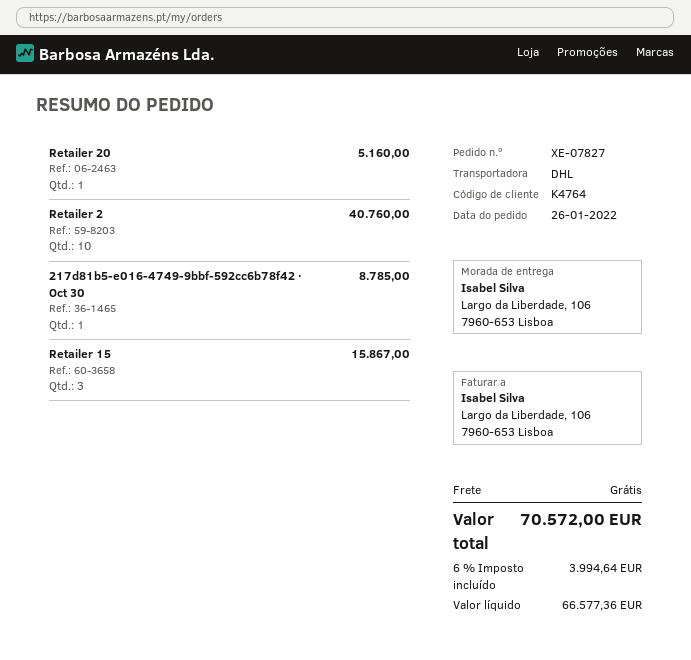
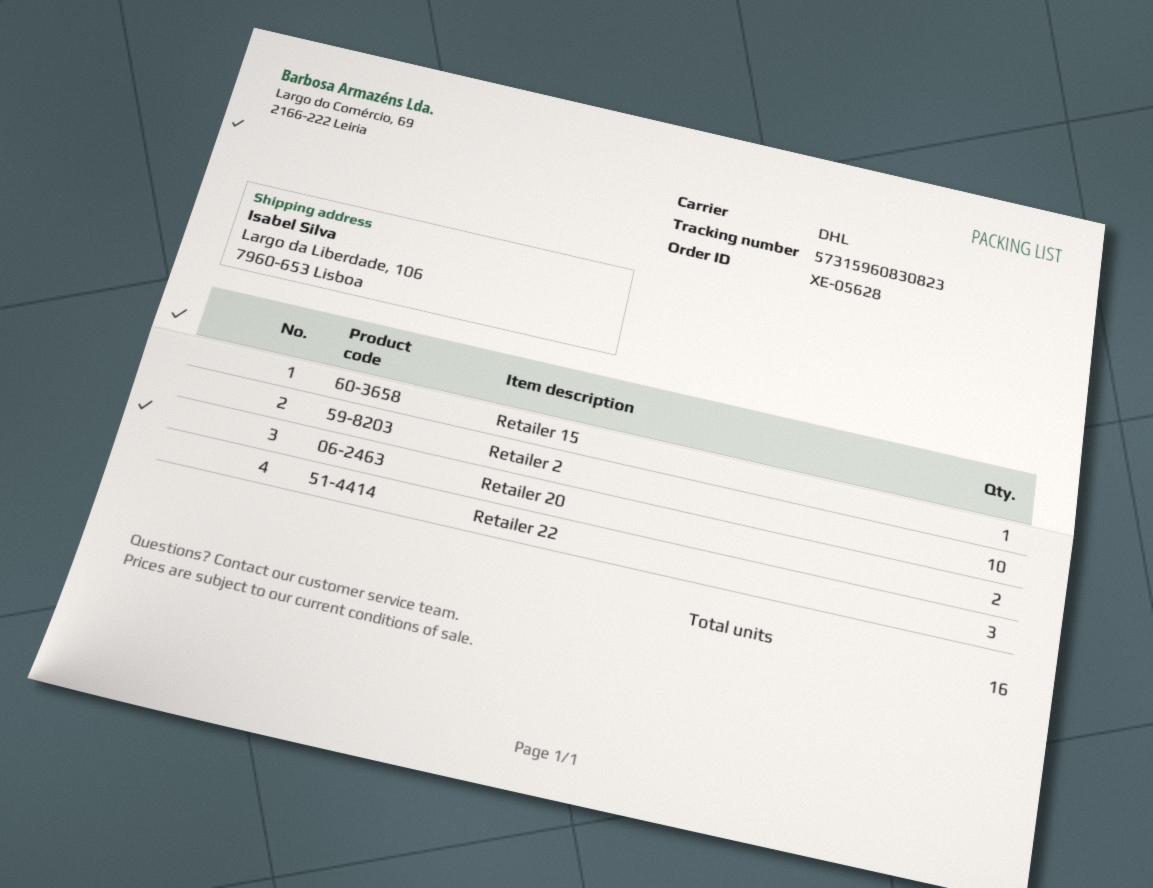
order number: XE-07827 -> XE-05628
Retailer 20: 1 -> 2
217d81b5-e016-4749-9bbf-592cc6b78f42 · Oct 30: 1 -> none
Retailer 15: 3 -> 1
Retailer 22: none -> 3

